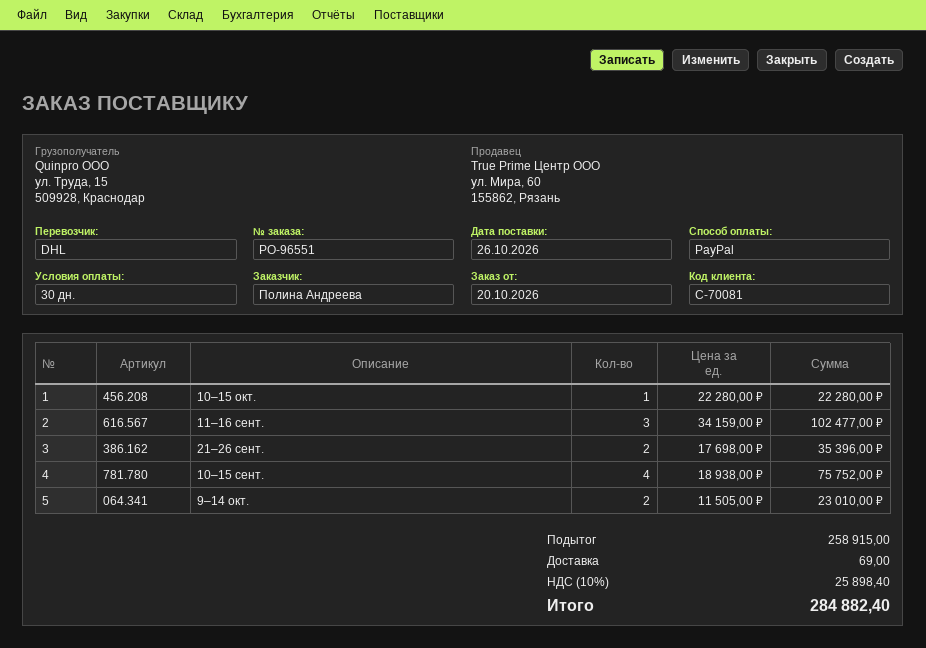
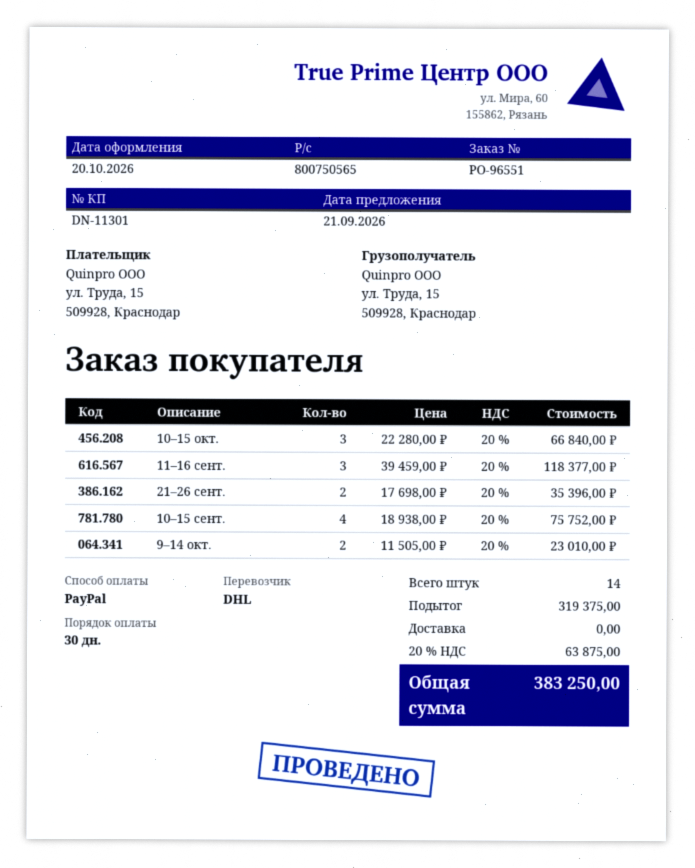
10–15 окт.: 1 x 22280.00 = 22280.00 -> 3 x 22280.00 = 66840.00
11–16 сент.: 3 x 34159.00 = 102477.00 -> 3 x 39459.00 = 118377.00
subtotal: 258915.00 -> 319375.00
shipping: 69.00 -> 0.00
tax: 10% = 25898.40 -> 20% = 63875.00
total: 284882.40 -> 383250.00

